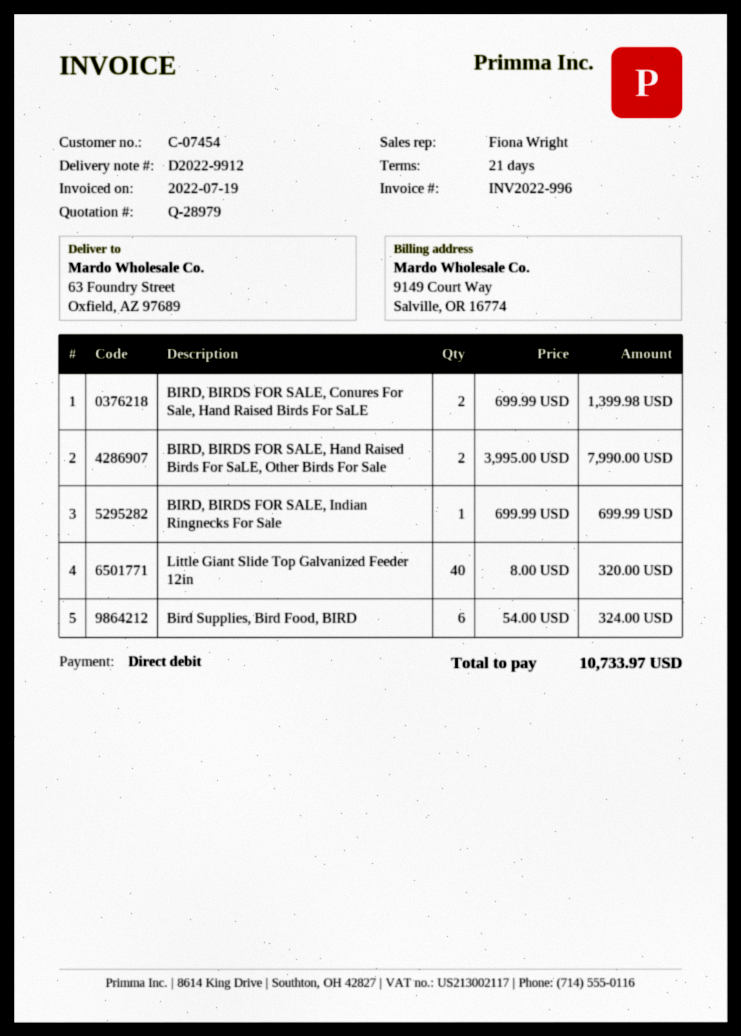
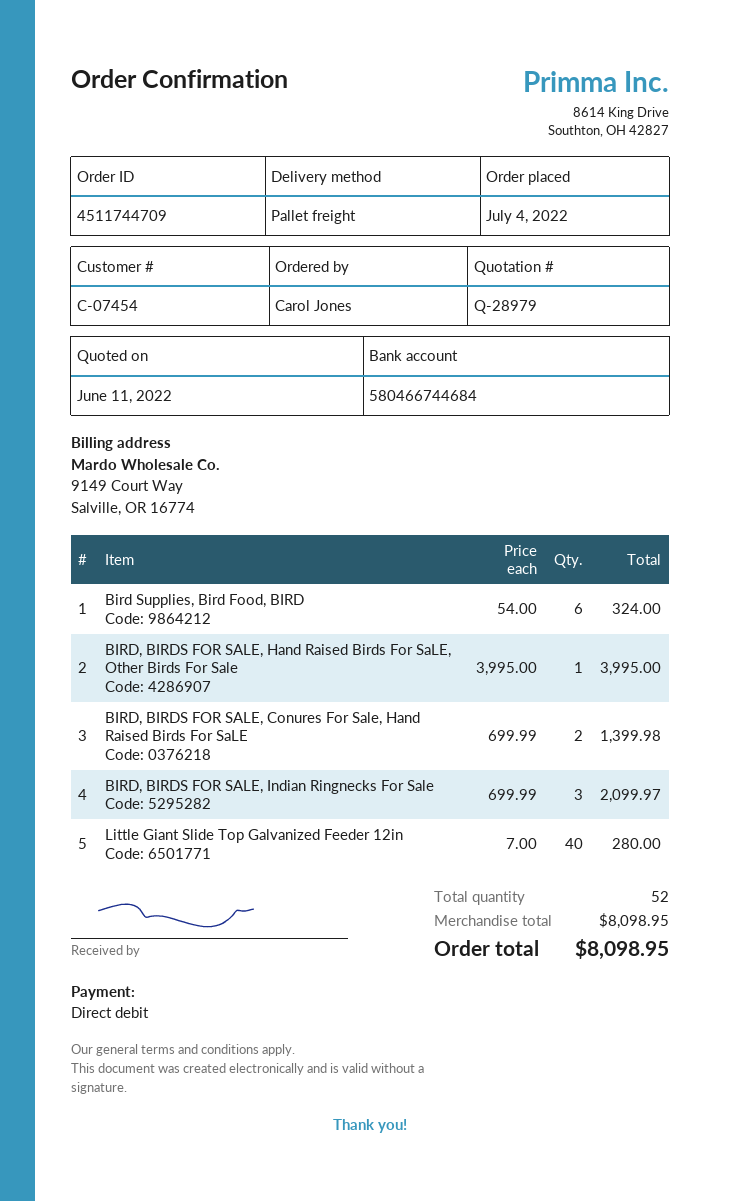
BIRD, BIRDS FOR SALE, Hand Raised Birds For SaLE, Other Birds For Sale: 2 x 3995.00 = 7990.00 -> 1 x 3995.00 = 3995.00
BIRD, BIRDS FOR SALE, Indian Ringnecks For Sale: 1 x 699.99 = 699.99 -> 3 x 699.99 = 2099.97
Little Giant Slide Top Galvanized Feeder 12in: 40 x 8.00 = 320.00 -> 40 x 7.00 = 280.00
total: 10733.97 -> 8098.95

